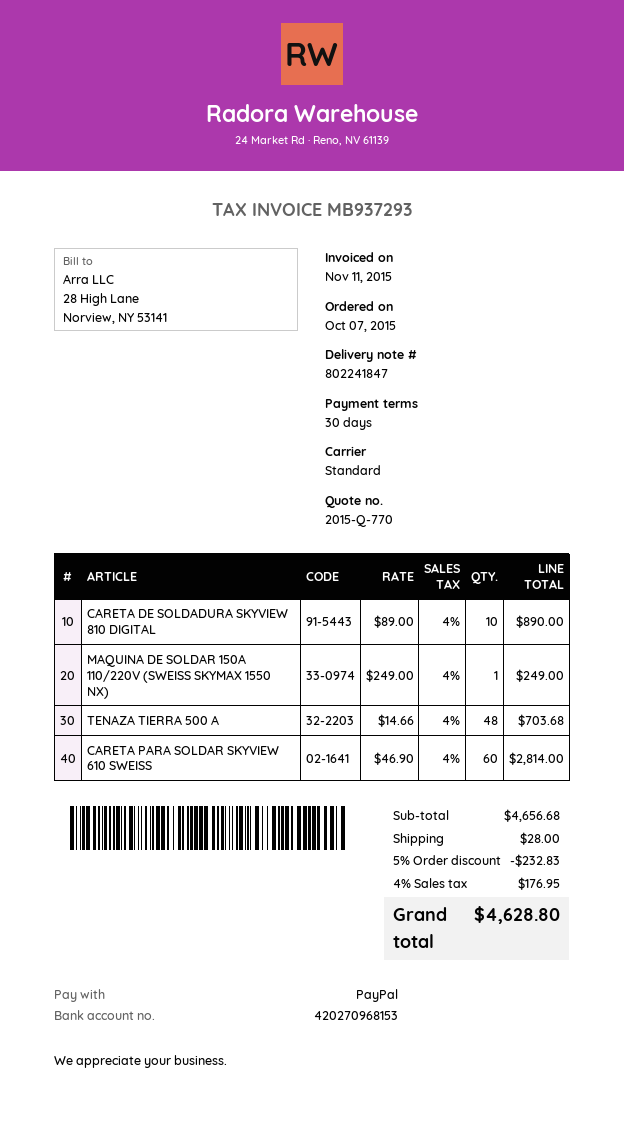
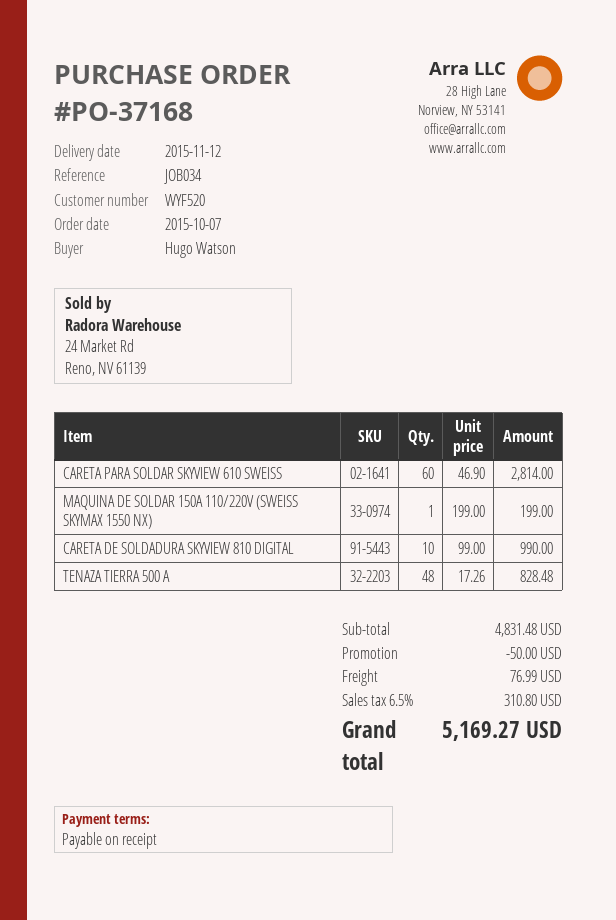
payment terms: 30 days -> on receipt
CARETA DE SOLDADURA SKYVIEW 810 DIGITAL: 10 x 89.00 = 890.00 -> 10 x 99.00 = 990.00
MAQUINA DE SOLDAR 150A 110/220V (SWEISS SKYMAX 1550 NX): 1 x 249.00 = 249.00 -> 1 x 199.00 = 199.00
TENAZA TIERRA 500 A: 48 x 14.66 = 703.68 -> 48 x 17.26 = 828.48
subtotal: 4656.68 -> 4831.48
discount: 232.83 -> 50.00
shipping: 28.00 -> 76.99
tax: 4% = 176.95 -> 6.5% = 310.80
total: 4628.80 -> 5169.27

